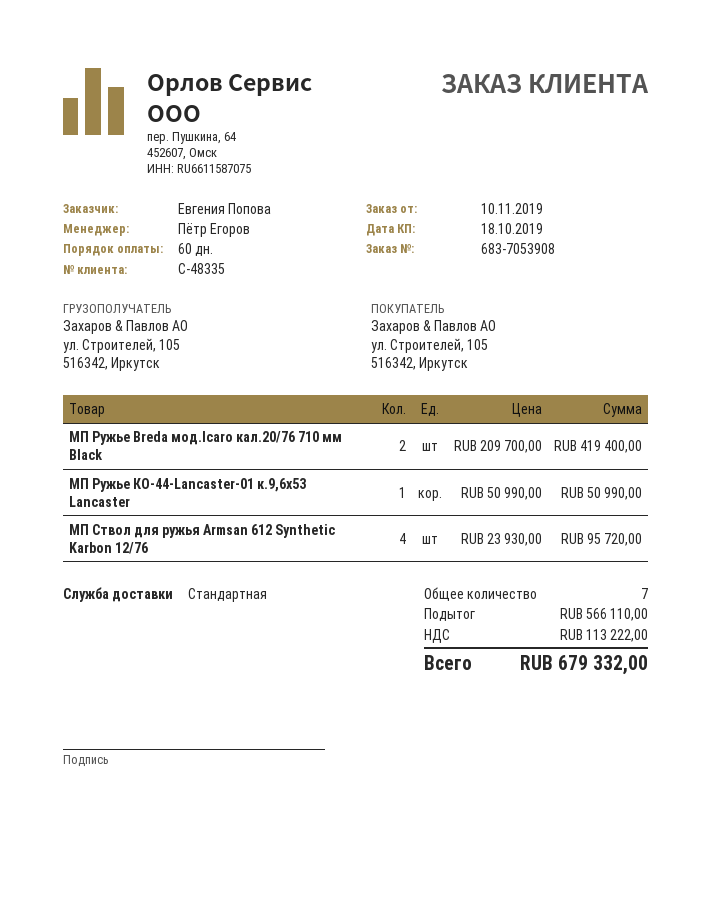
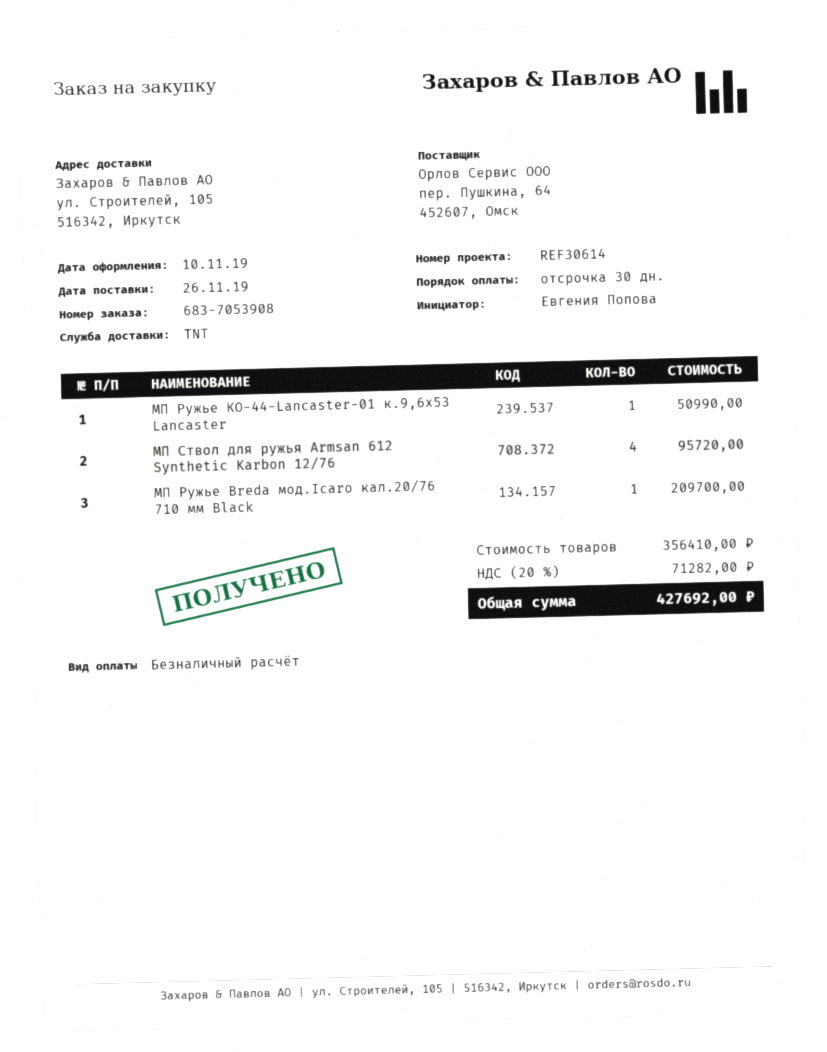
payment terms: 60 days -> 30 days
shipping method: standard -> TNT
МП Ружье Breda мод.Icaro кал.20/76 710 мм Black: 2 for 419400.00 -> 1 for 209700.00
subtotal: 566110.00 -> 356410.00
tax: 113222.00 -> 71282.00
total: 679332.00 -> 427692.00

